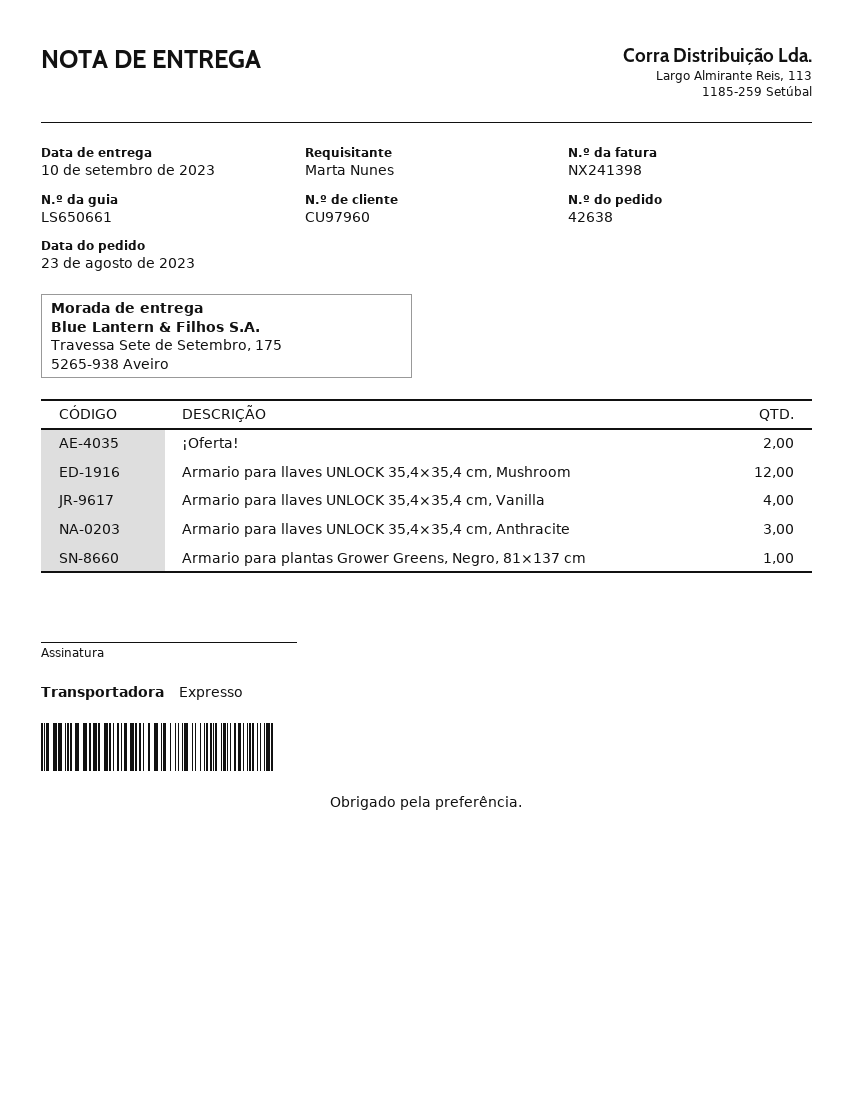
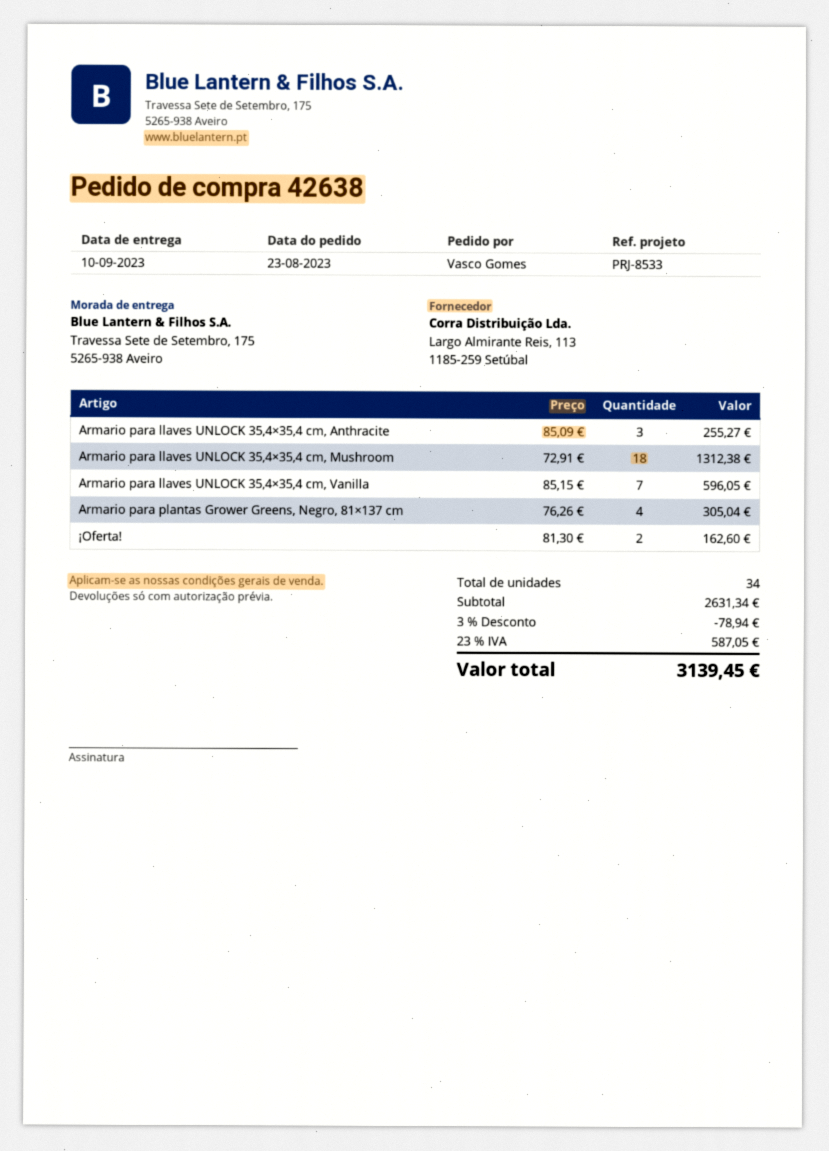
ordered by: Marta Nunes -> Vasco Gomes
Armario para llaves UNLOCK 35,4×35,4 cm, Mushroom: 12 -> 18
Armario para llaves UNLOCK 35,4×35,4 cm, Vanilla: 4 -> 7
Armario para plantas Grower Greens, Negro, 81×137 cm: 1 -> 4

